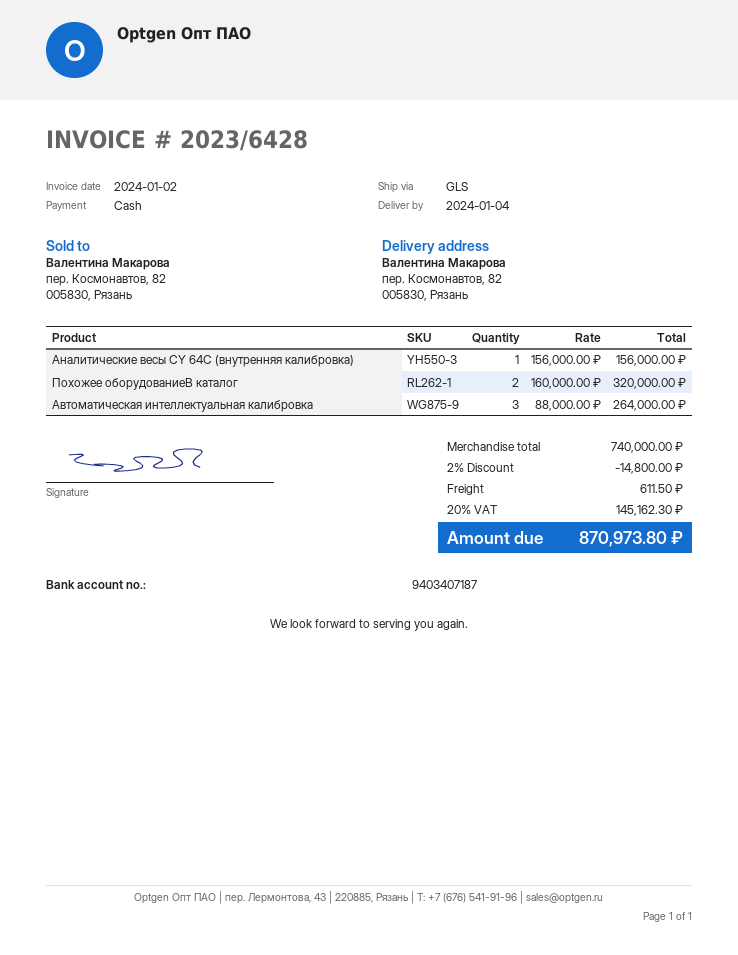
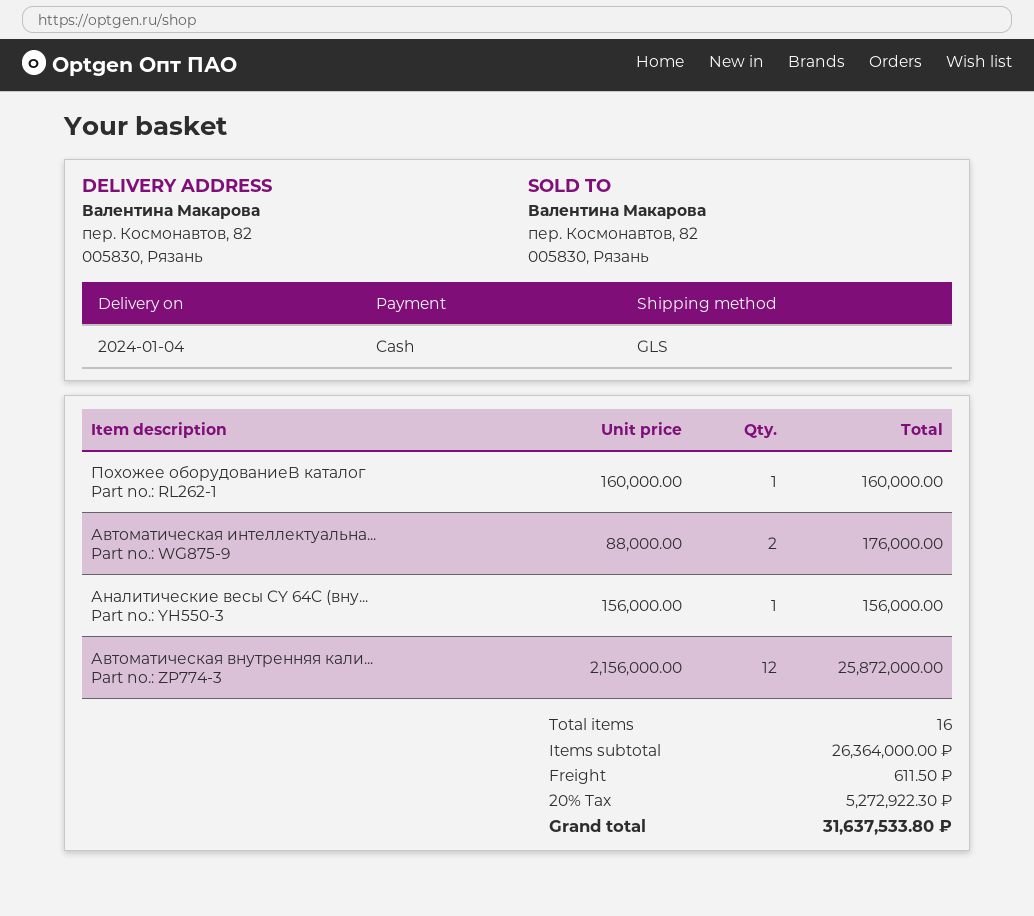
Похожее оборудованиеВ каталог: 2 x 160000.00 = 320000.00 -> 1 x 160000.00 = 160000.00
Автоматическая интеллектуальная калибровка: 3 x 88000.00 = 264000.00 -> 2 x 88000.00 = 176000.00
Автоматическая внутренняя кали...: none -> 12 x 2156000.00 = 25872000.00
subtotal: 740000.00 -> 26364000.00
discount: 2% = 14800.00 -> none
tax: 20% = 145162.30 -> 20% = 5272922.30
total: 870973.80 -> 31637533.80

